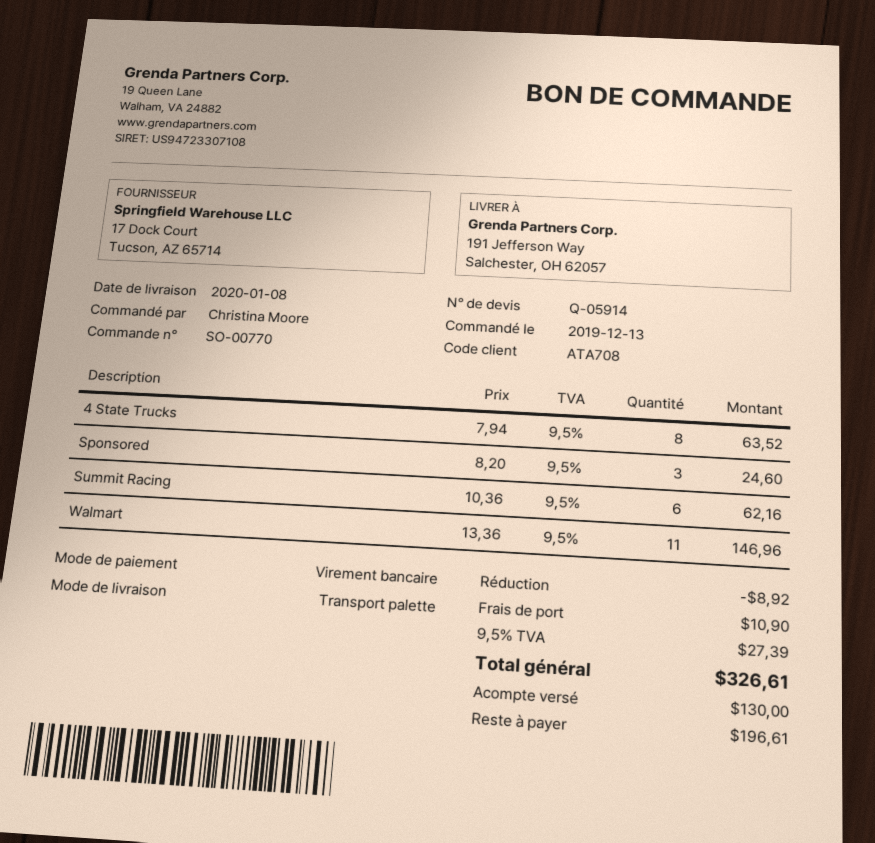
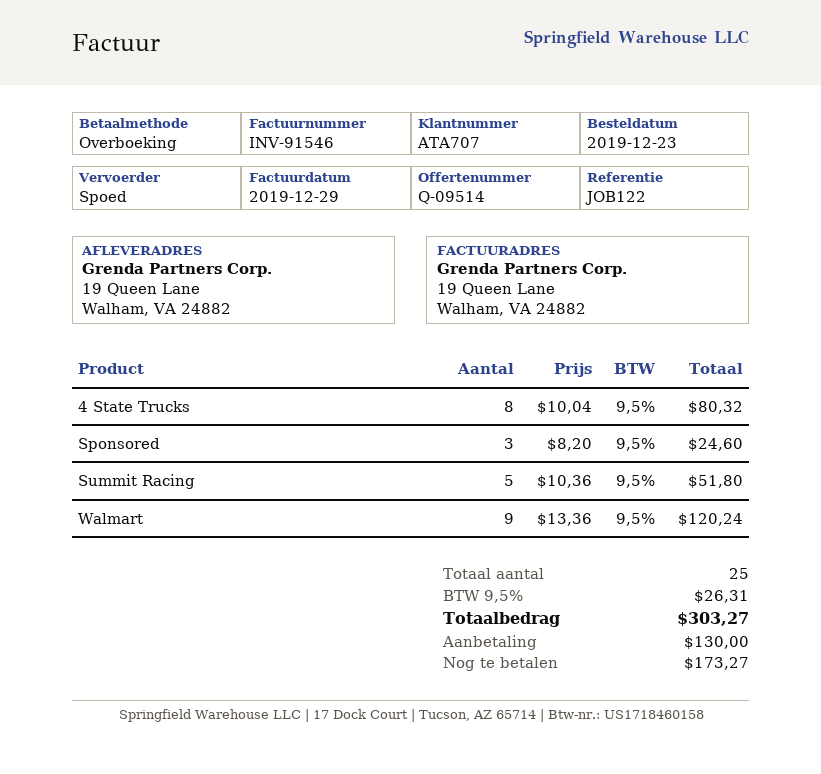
quote number: Q-05914 -> Q-09514
order date: 2019-12-13 -> 2019-12-23
customer number: ATA708 -> ATA707
shipping method: pallet freight -> express
ship to: 191 Jefferson Way, Salchester, OH 62057 -> 19 Queen Lane, Walham, VA 24882
4 State Trucks: 8 x 7.94 = 63.52 -> 8 x 10.04 = 80.32
Summit Racing: 6 x 10.36 = 62.16 -> 5 x 10.36 = 51.80
Walmart: 11 x 13.36 = 146.96 -> 9 x 13.36 = 120.24
discount: 8.92 -> none
shipping: 10.90 -> none
tax: 9.5% = 27.39 -> 9.5% = 26.31
total: 326.61 -> 303.27
balance: 196.61 -> 173.27

